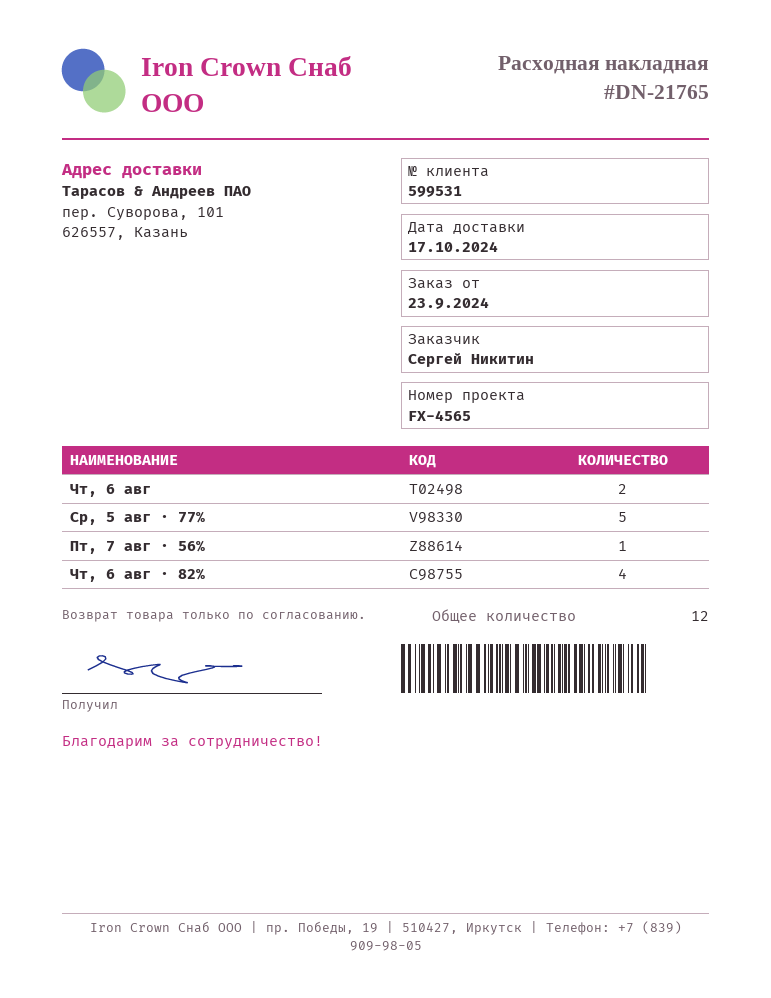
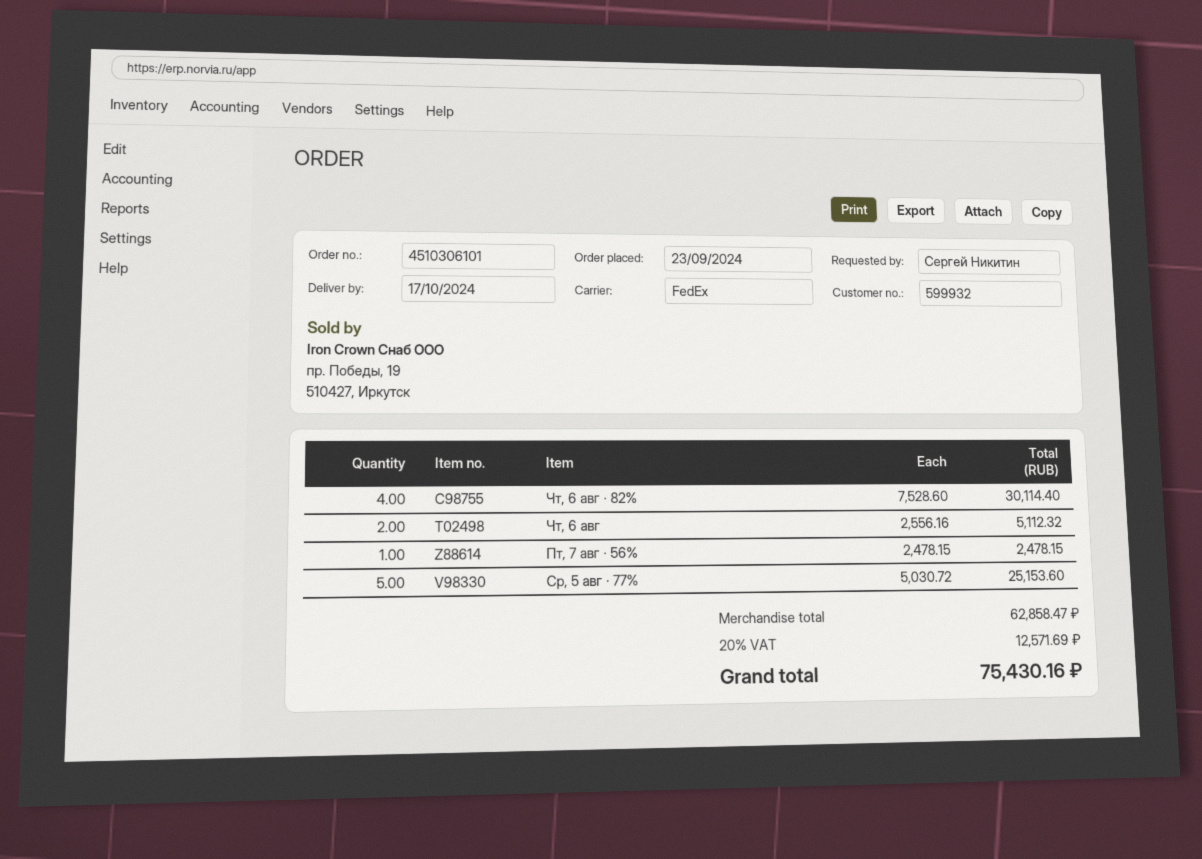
customer number: 599531 -> 599932

